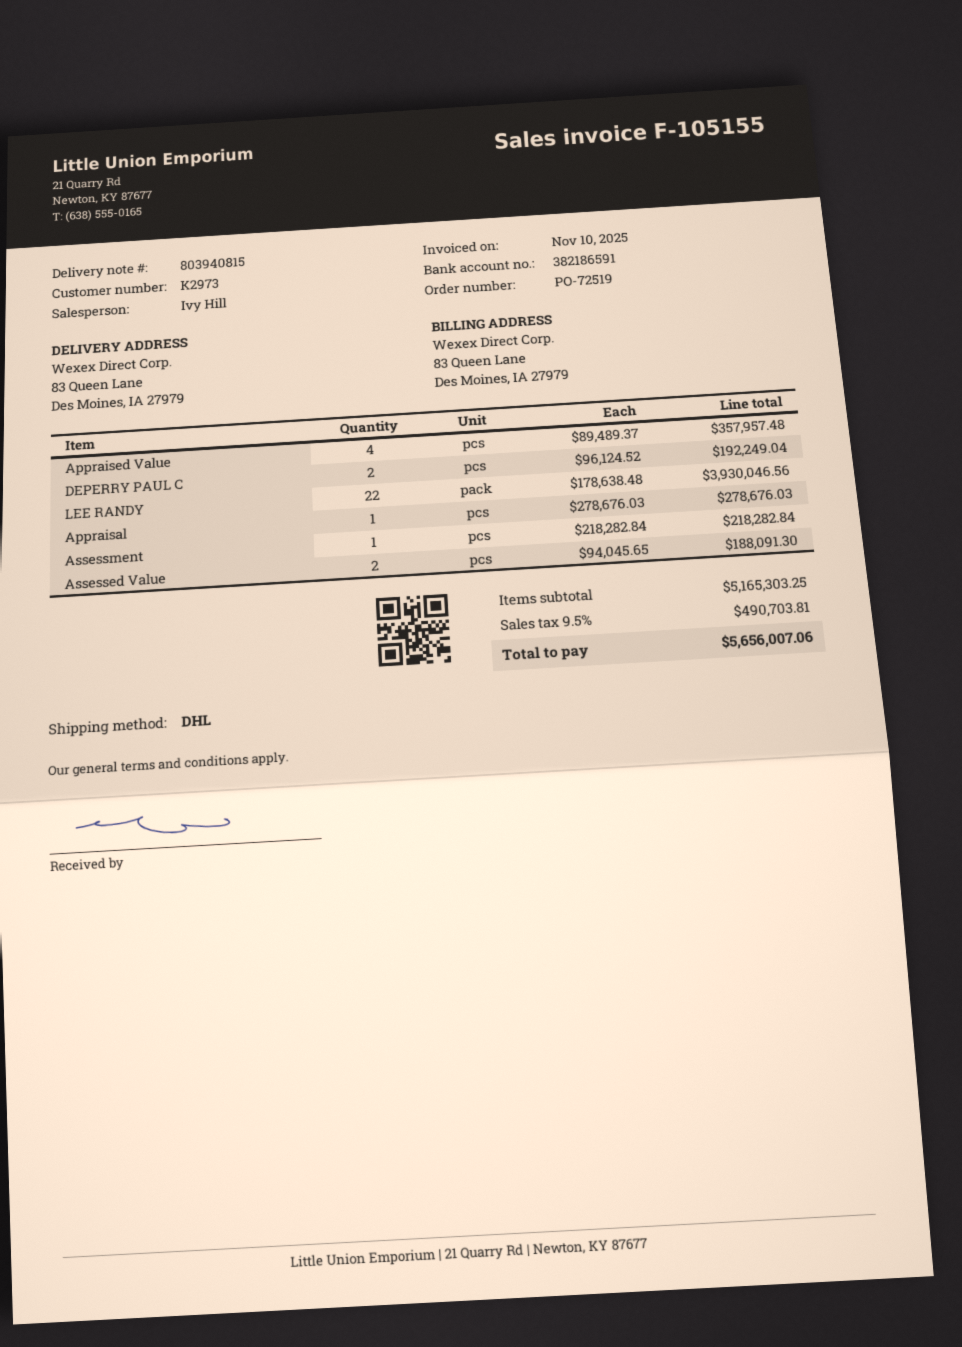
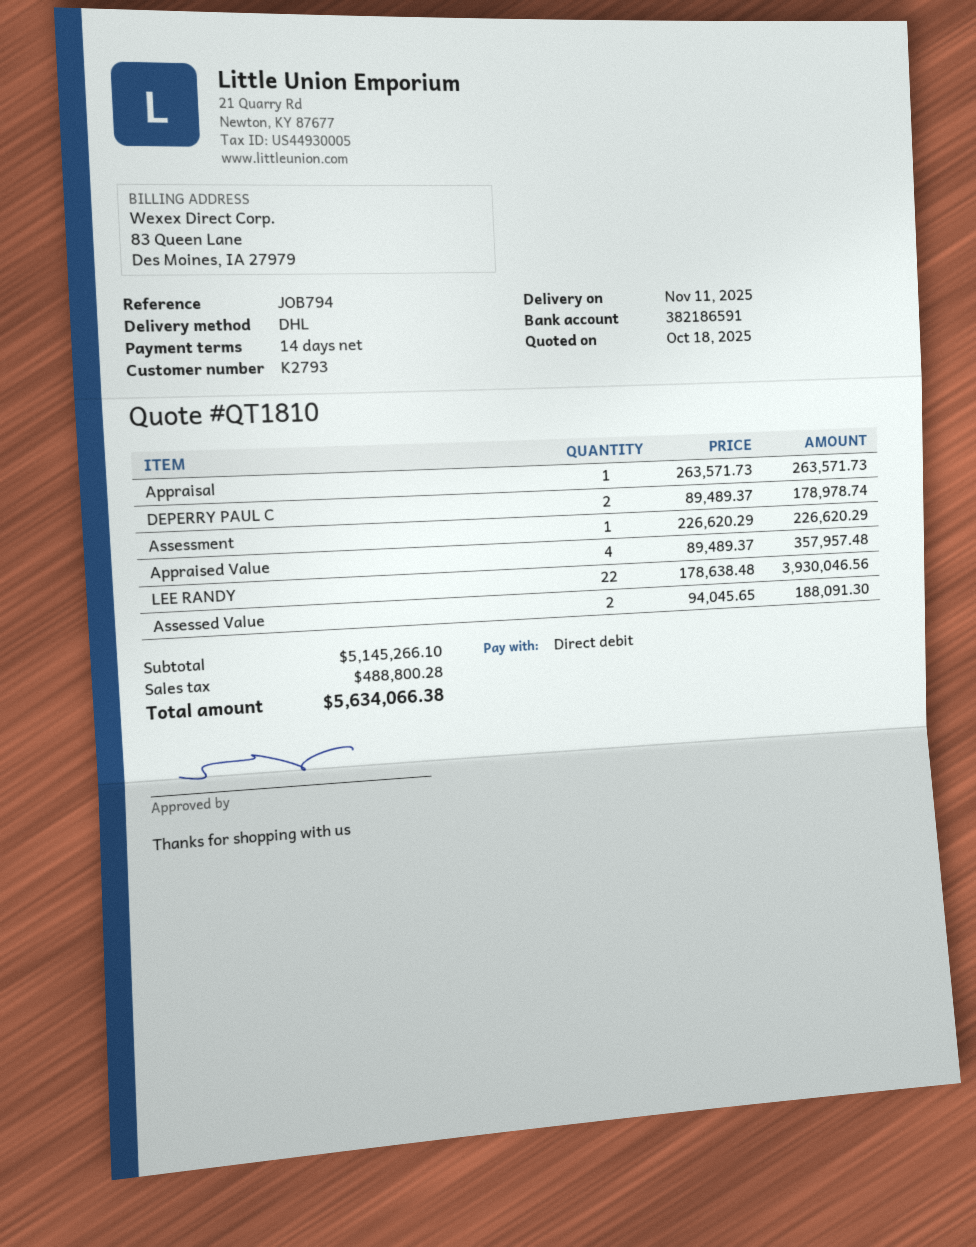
customer number: K2973 -> K2793
DEPERRY PAUL C: 2 x 96124.52 = 192249.04 -> 2 x 89489.37 = 178978.74
Appraisal: 1 x 278676.03 = 278676.03 -> 1 x 263571.73 = 263571.73
Assessment: 1 x 218282.84 = 218282.84 -> 1 x 226620.29 = 226620.29
subtotal: 5165303.25 -> 5145266.10
tax: 490703.81 -> 488800.28
total: 5656007.06 -> 5634066.38

